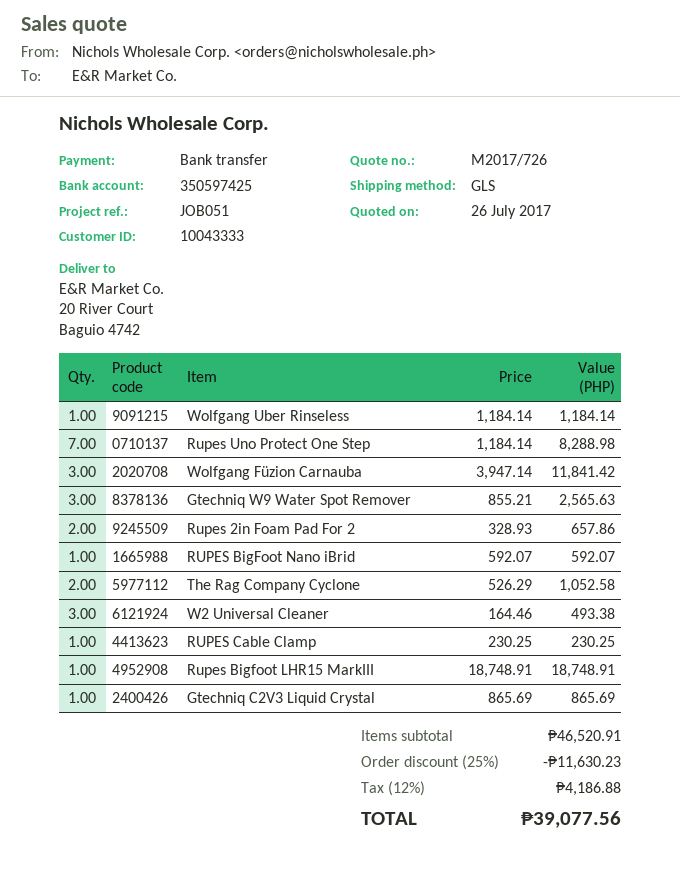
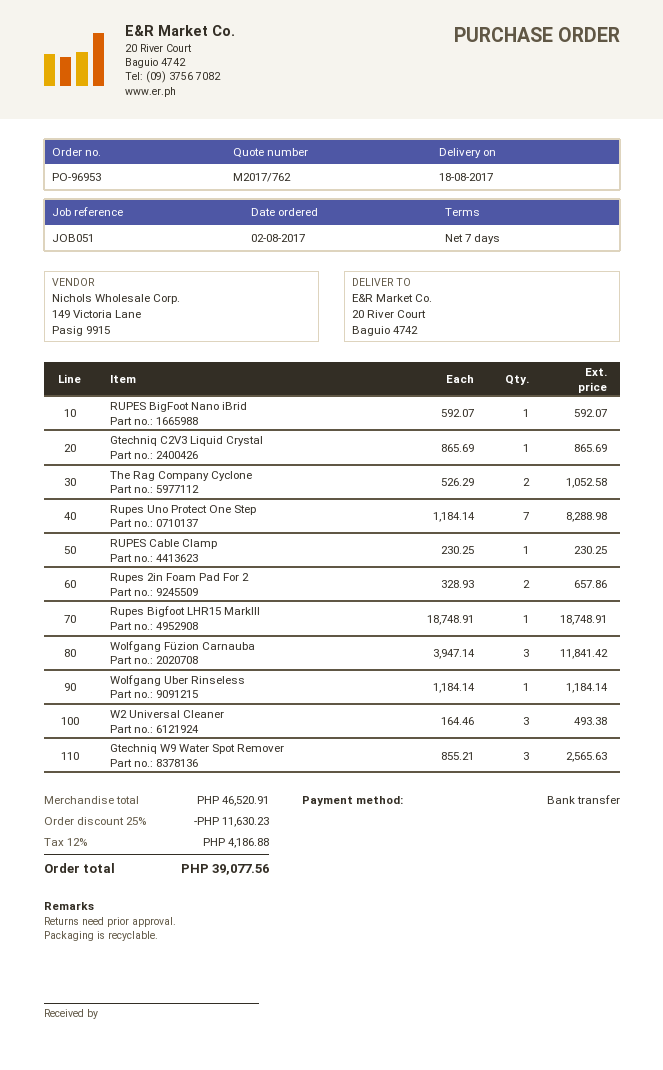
quote number: M2017/726 -> M2017/762

